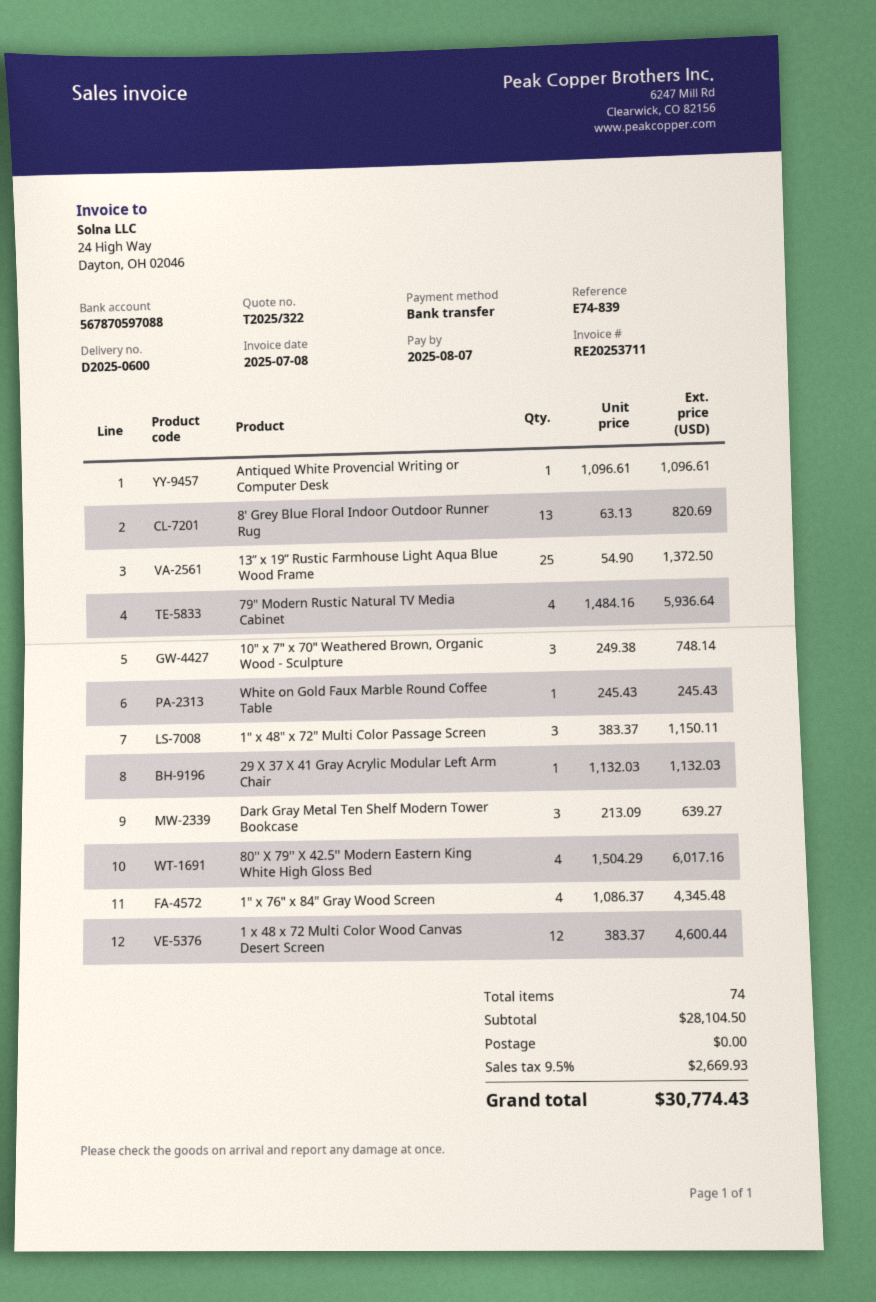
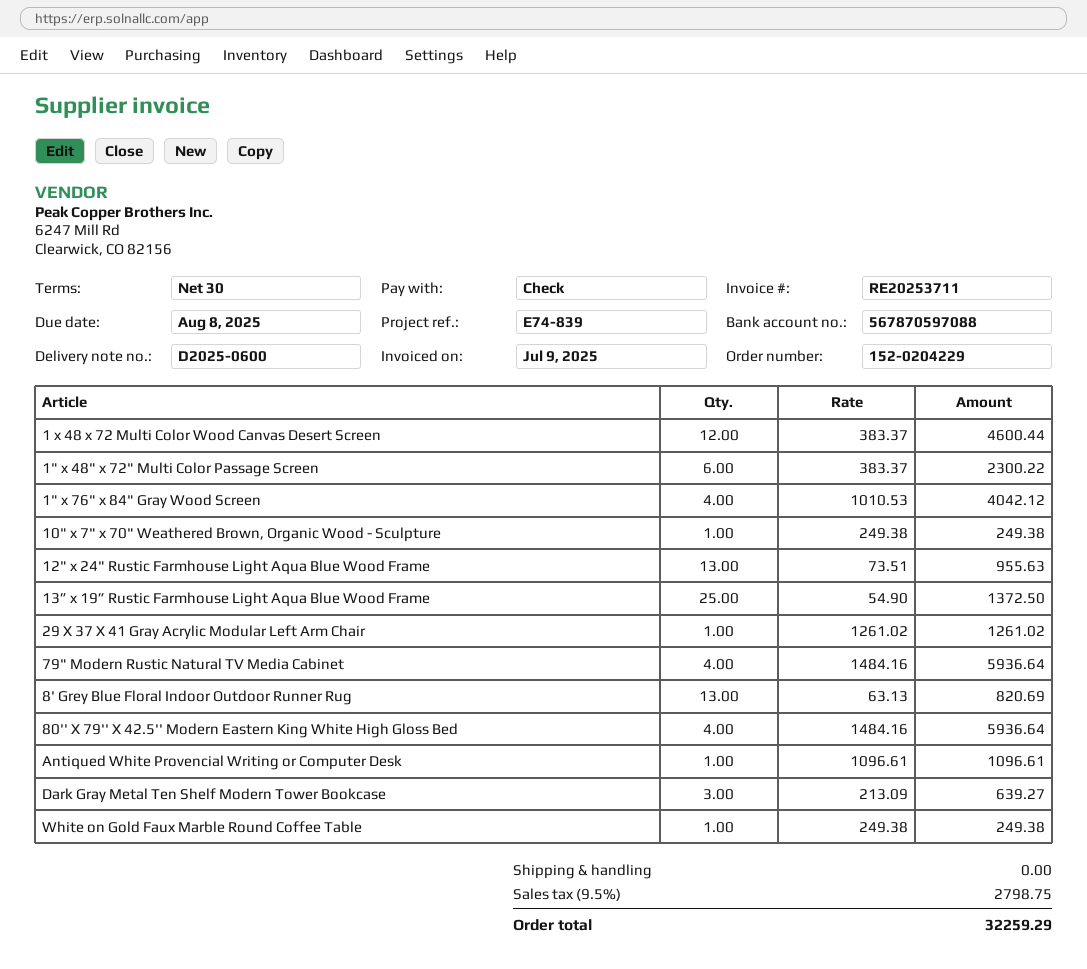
invoice date: 2025-07-08 -> 2025-07-09
due date: 2025-08-07 -> 2025-08-08
payment method: bank transfer -> cheque
10" x 7" x 70" Weathered Brown, Organic Wood - Sculpture: 3 x 249.38 = 748.14 -> 1 x 249.38 = 249.38
White on Gold Faux Marble Round Coffee Table: 1 x 245.43 = 245.43 -> 1 x 249.38 = 249.38
1" x 48" x 72" Multi Color Passage Screen: 3 x 383.37 = 1150.11 -> 6 x 383.37 = 2300.22
29 X 37 X 41 Gray Acrylic Modular Left Arm Chair: 1 x 1132.03 = 1132.03 -> 1 x 1261.02 = 1261.02
80'' X 79'' X 42.5'' Modern Eastern King White High Gloss Bed: 4 x 1504.29 = 6017.16 -> 4 x 1484.16 = 5936.64
1" x 76" x 84" Gray Wood Screen: 4 x 1086.37 = 4345.48 -> 4 x 1010.53 = 4042.12
12" x 24" Rustic Farmhouse Light Aqua Blue Wood Frame: none -> 13 x 73.51 = 955.63
tax: 9.5% = 2669.93 -> 9.5% = 2798.75
total: 30774.43 -> 32259.29

